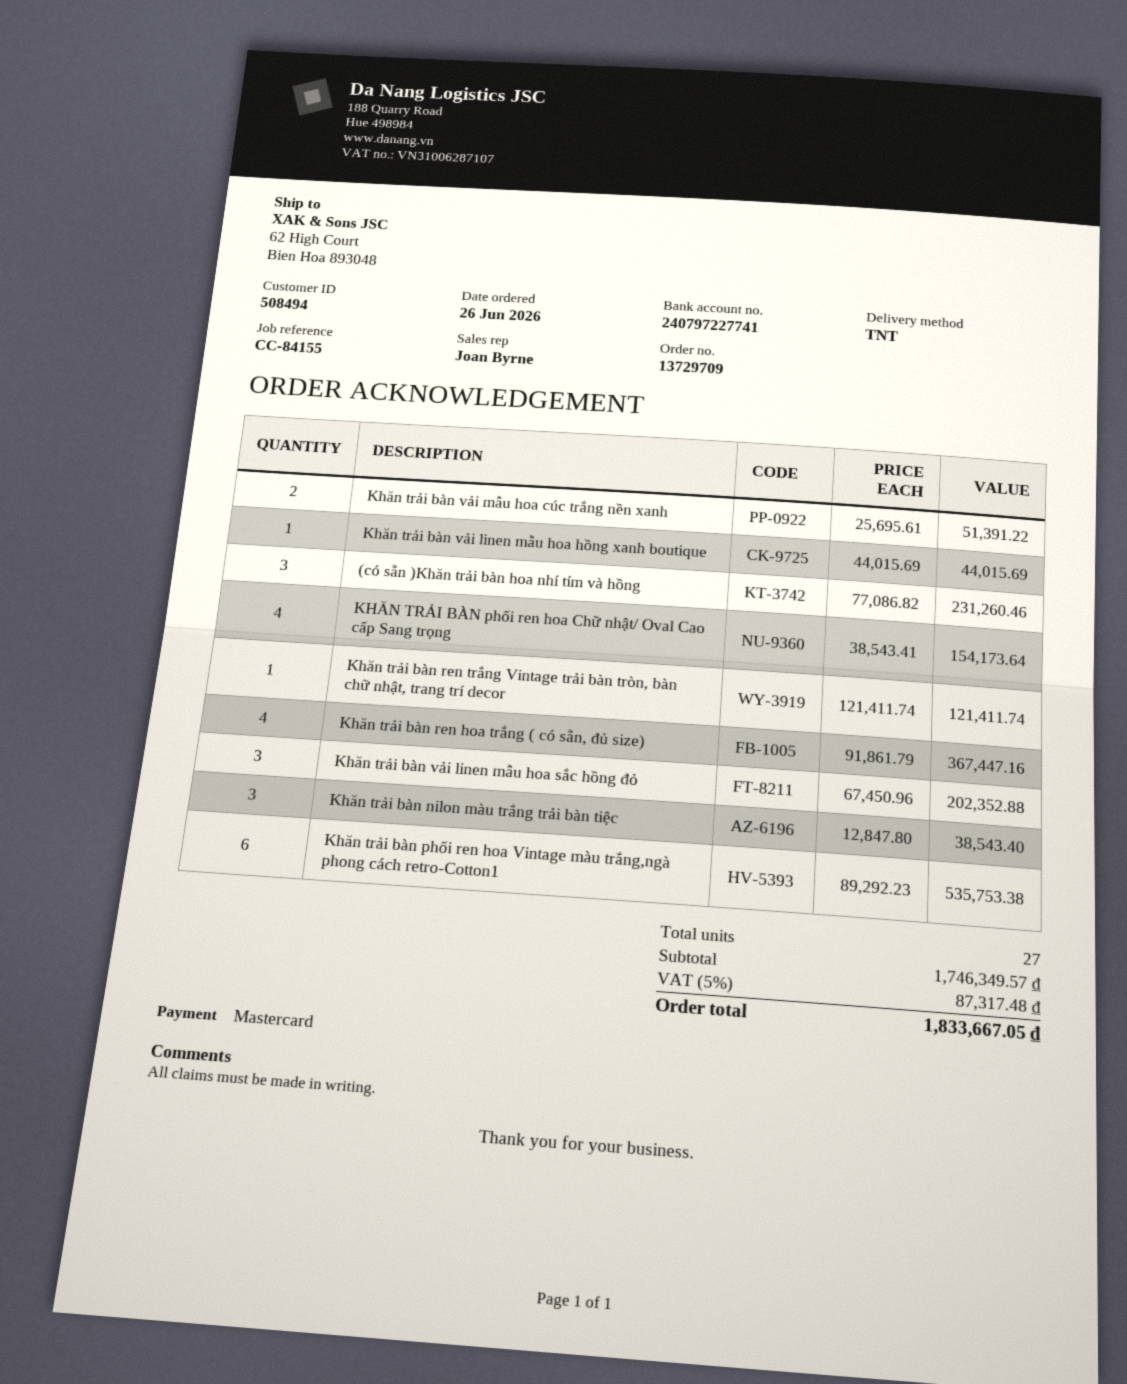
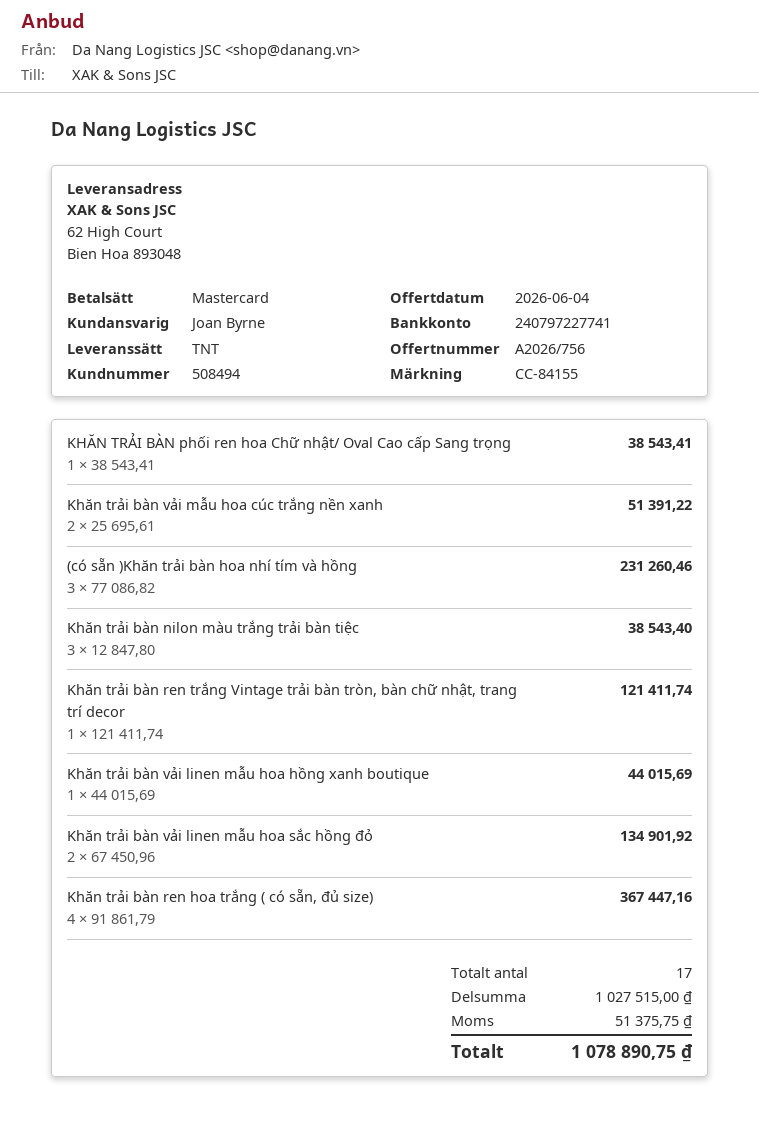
KHĂN TRẢI BÀN phối ren hoa Chữ nhật/ Oval Cao cấp Sang trọng: 4 x 38543.41 = 154173.64 -> 1 x 38543.41 = 38543.41
Khăn trải bàn vải linen mẫu hoa sắc hồng đỏ: 3 x 67450.96 = 202352.88 -> 2 x 67450.96 = 134901.92
Khăn trải bàn phối ren hoa Vintage màu trắng,ngà phong cách retro-Cotton1: 6 x 89292.23 = 535753.38 -> none
total quantity: 27 -> 17
subtotal: 1746349.57 -> 1027515.00
tax: 87317.48 -> 51375.75
total: 1833667.05 -> 1078890.75

